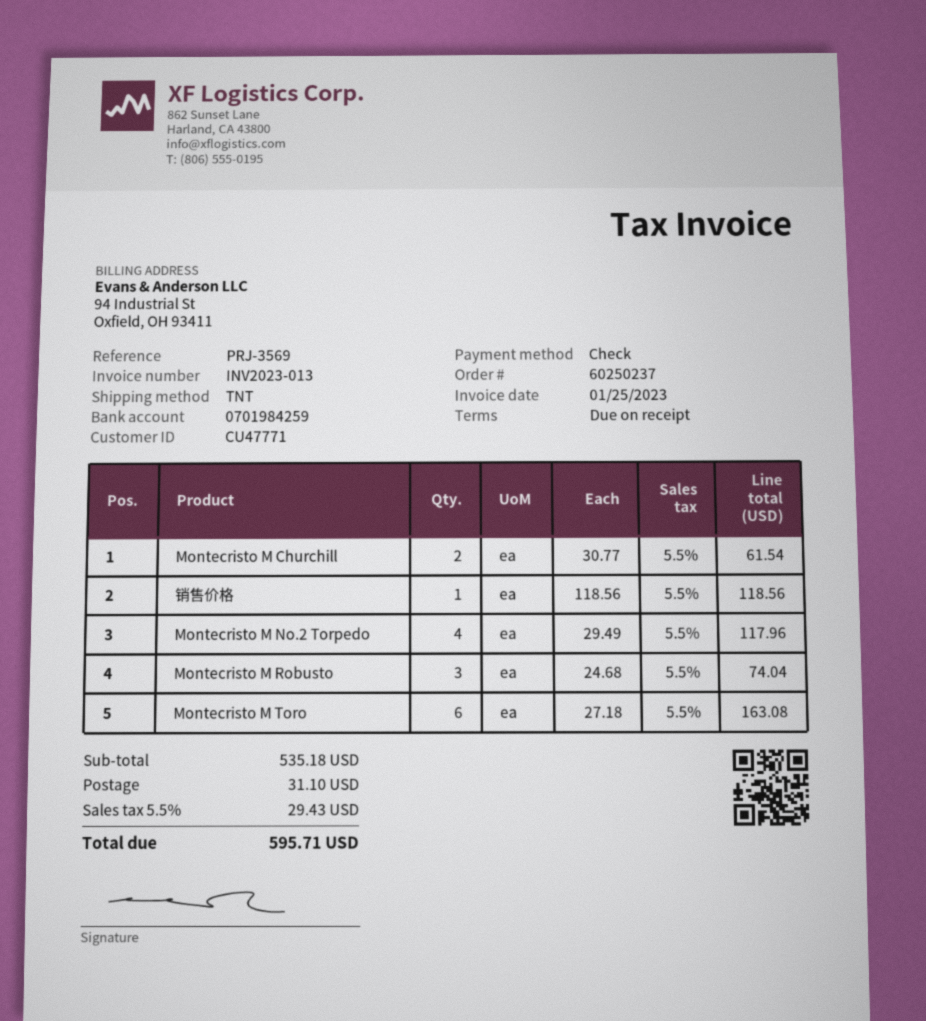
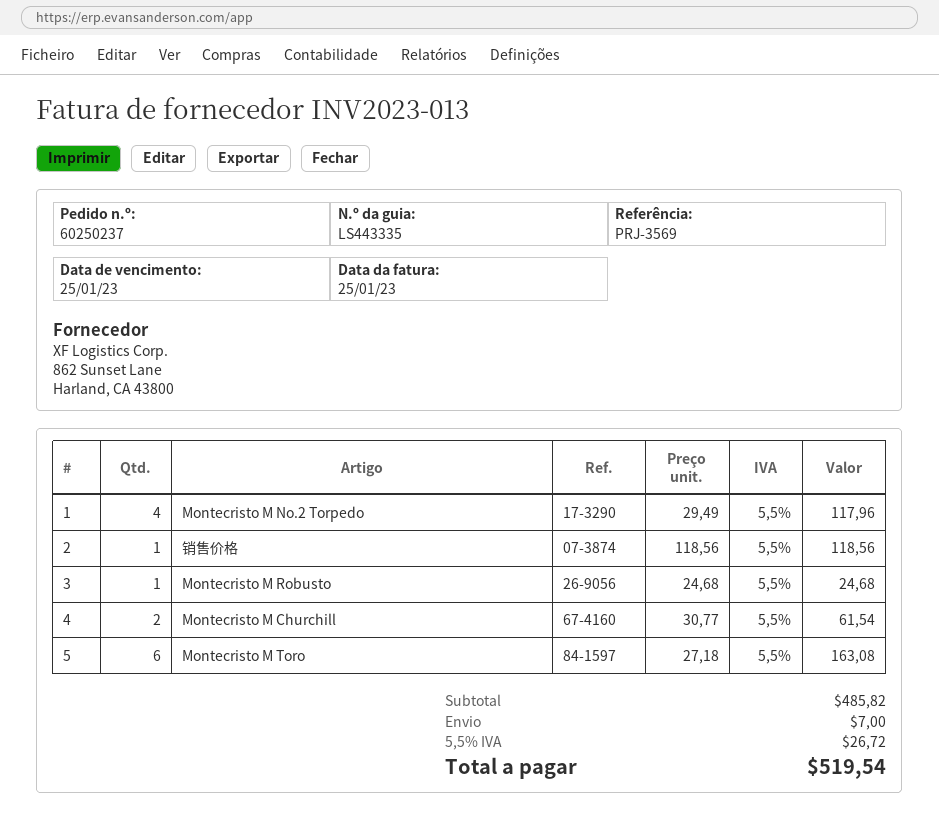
Montecristo M Robusto: 3 x 24.68 = 74.04 -> 1 x 24.68 = 24.68
subtotal: 535.18 -> 485.82
shipping: 31.10 -> 7.00
tax: 5.5% = 29.43 -> 5.5% = 26.72
total: 595.71 -> 519.54

